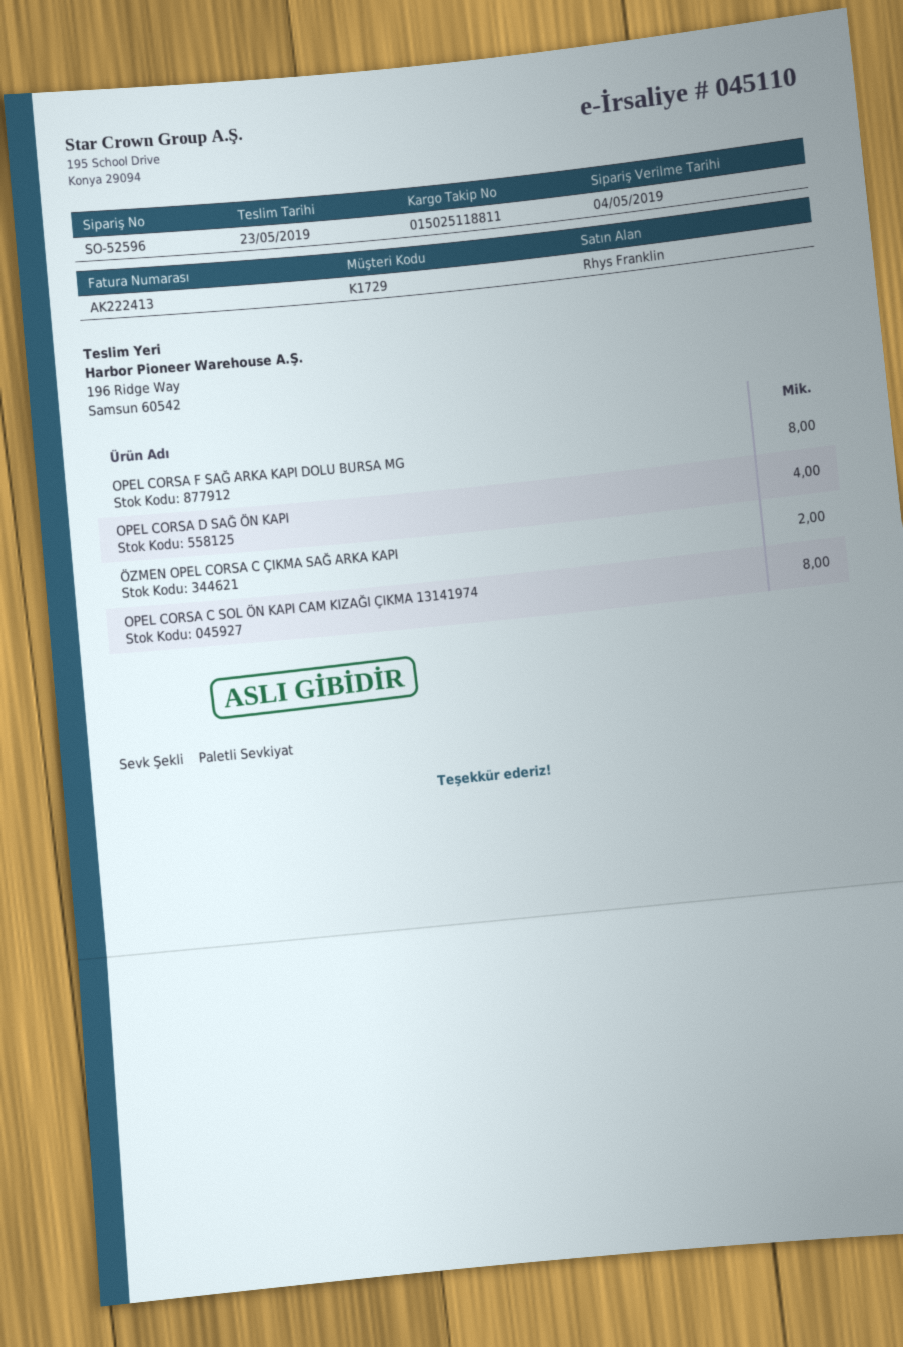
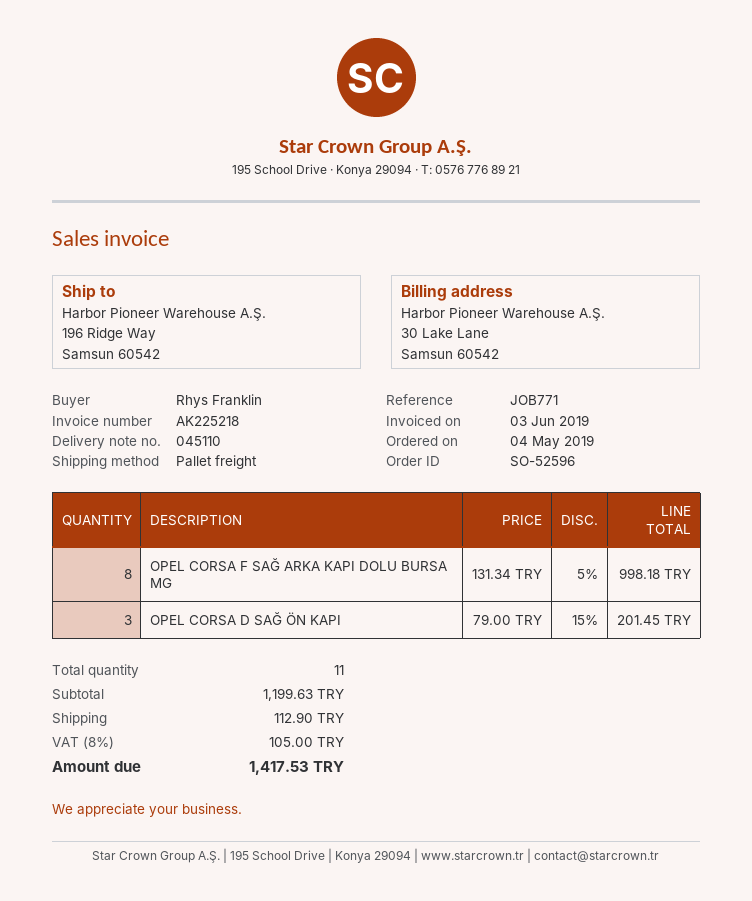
invoice number: AK222413 -> AK225218
OPEL CORSA D SAĞ ÖN KAPI: 4 -> 3
ÖZMEN OPEL CORSA C ÇIKMA SAĞ ARKA KAPI: 2 -> none
OPEL CORSA C SOL ÖN KAPI CAM KIZAĞI ÇIKMA 13141974: 8 -> none

